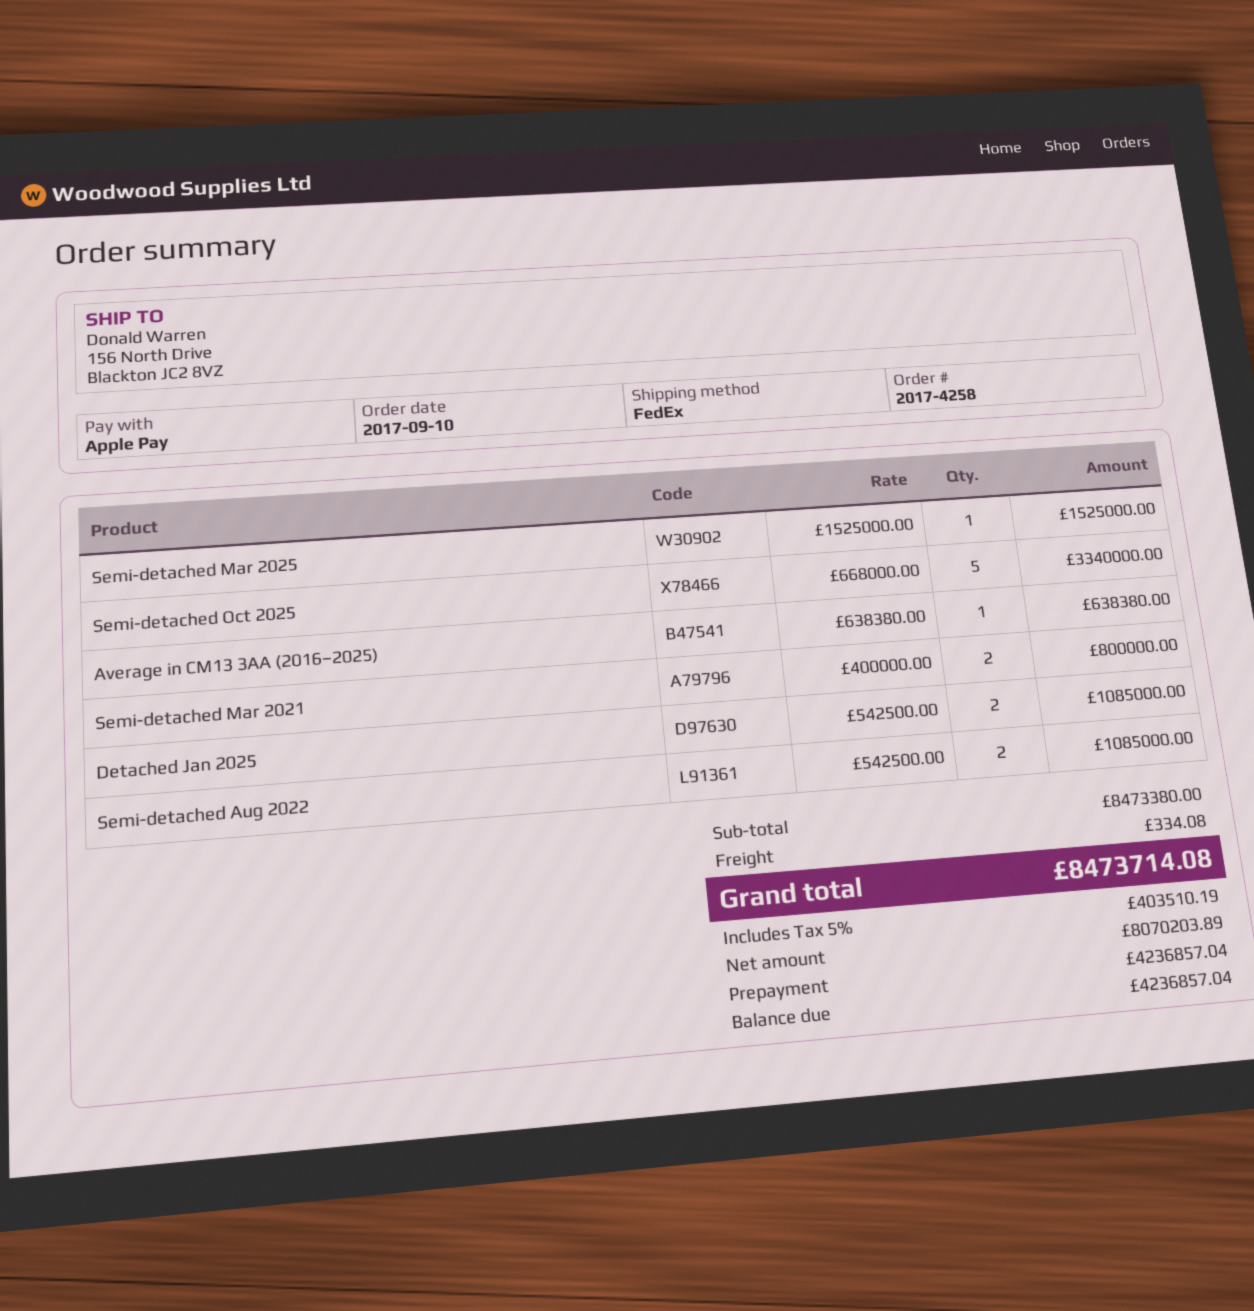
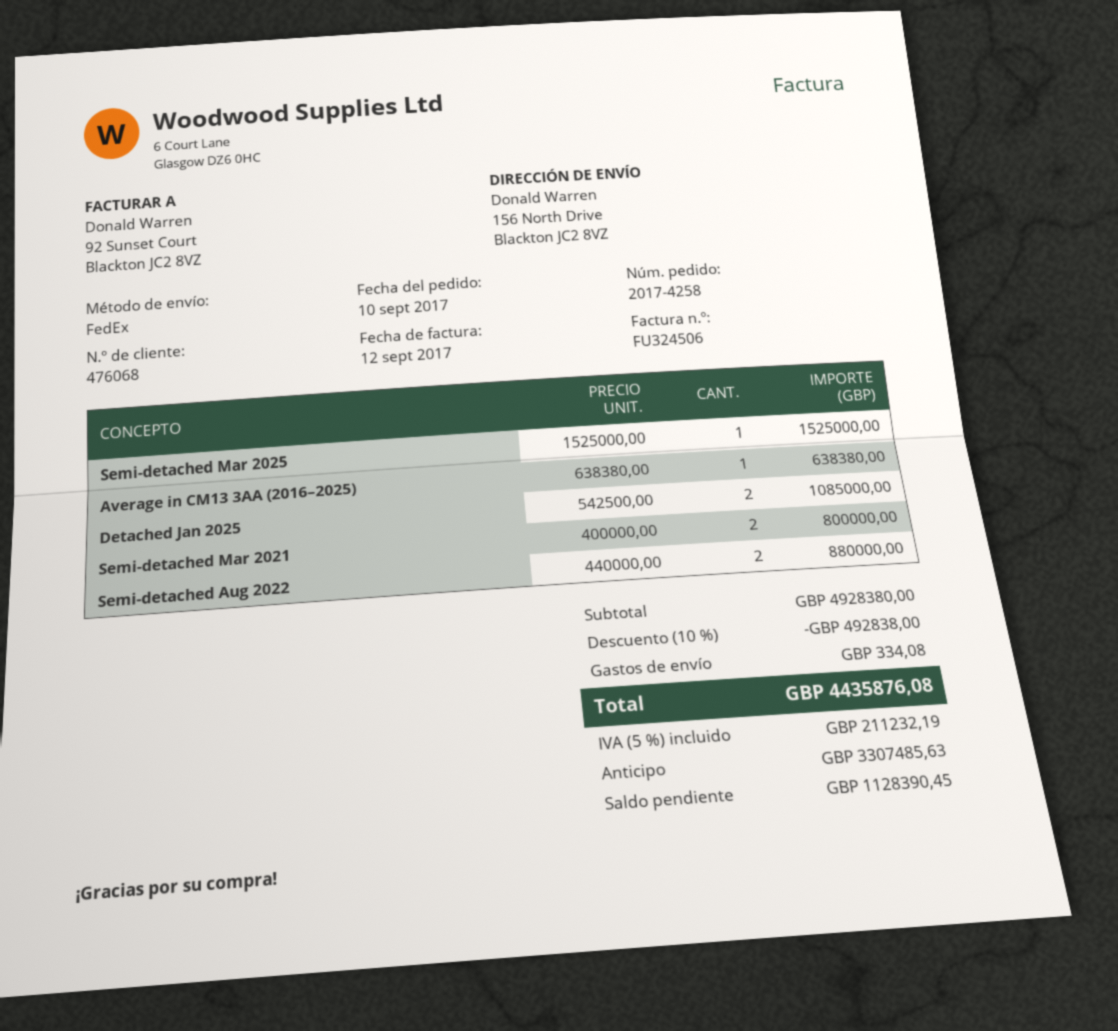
Semi-detached Oct 2025: 5 x 668000.00 = 3340000.00 -> none
Semi-detached Aug 2022: 2 x 542500.00 = 1085000.00 -> 2 x 440000.00 = 880000.00
subtotal: 8473380.00 -> 4928380.00
discount: none -> 10% = 492838.00
tax: 5% = 403510.19 -> 5% = 211232.19
total: 8473714.08 -> 4435876.08
deposit: 4236857.04 -> 3307485.63
balance: 4236857.04 -> 1128390.45

